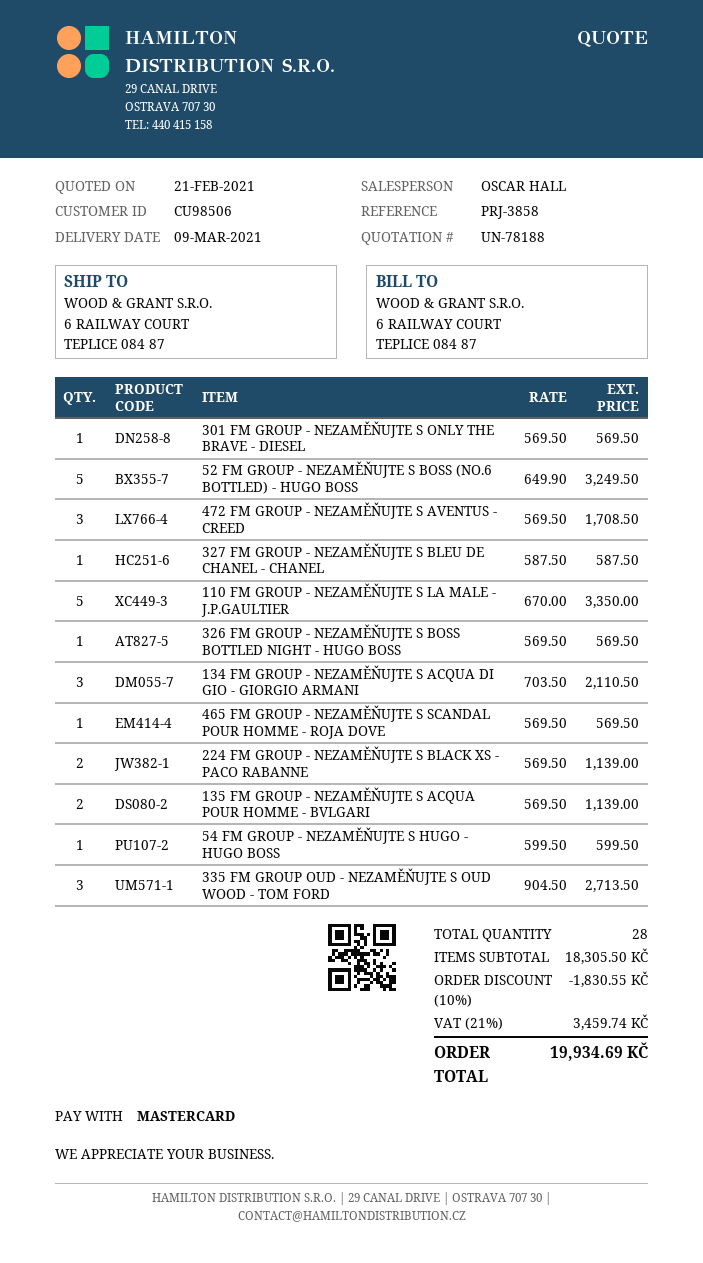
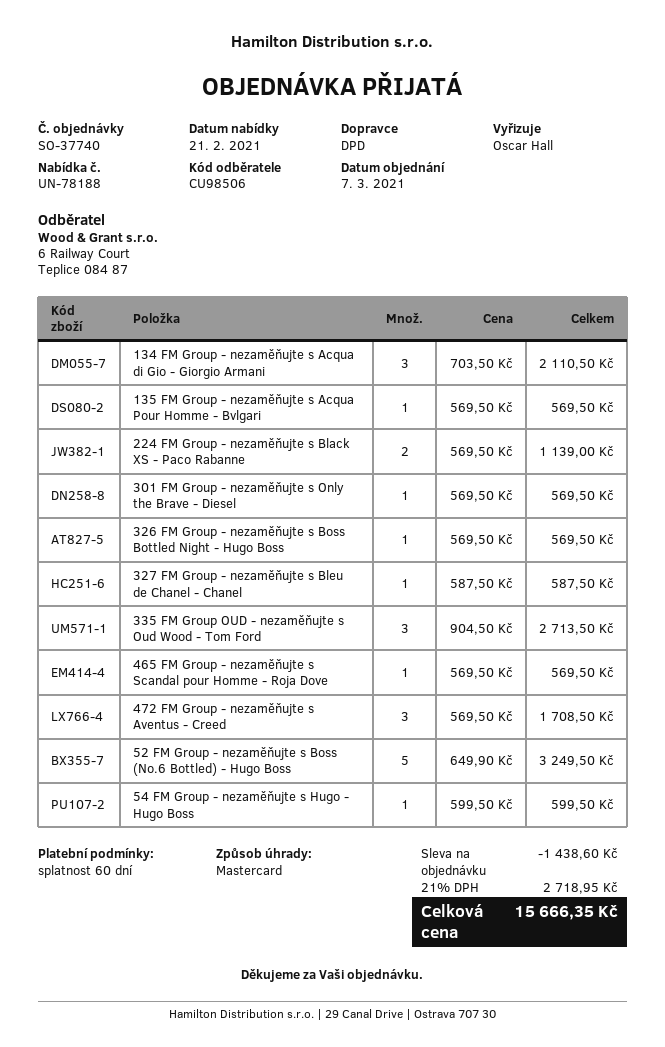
110 FM GROUP - NEZAMĚŇUJTE S LA MALE - J.P.GAULTIER: 5 x 670.00 = 3350.00 -> none
135 FM GROUP - NEZAMĚŇUJTE S ACQUA POUR HOMME - BVLGARI: 2 x 569.50 = 1139.00 -> 1 x 569.50 = 569.50
discount: 1830.55 -> 1438.60
tax: 21% = 3459.74 -> 21% = 2718.95
total: 19934.69 -> 15666.35

